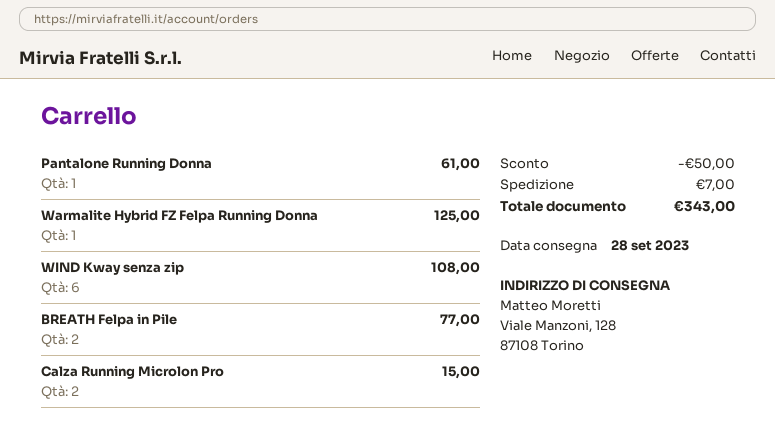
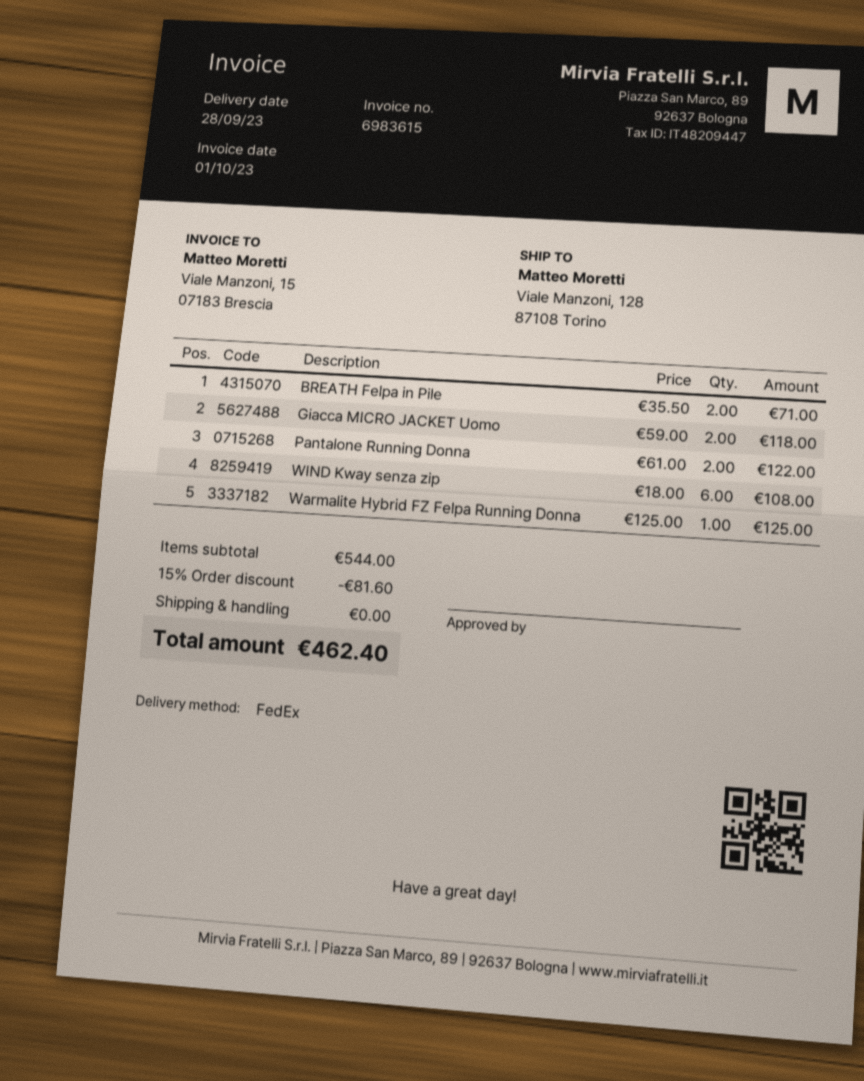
Pantalone Running Donna: 1 for 61.00 -> 2 for 122.00
BREATH Felpa in Pile: 2 for 77.00 -> 2 for 71.00
Calza Running Microlon Pro: 2 for 15.00 -> none
Giacca MICRO JACKET Uomo: none -> 2 for 118.00
discount: 50.00 -> 81.60
shipping: 7.00 -> 0.00
total: 343.00 -> 462.40

